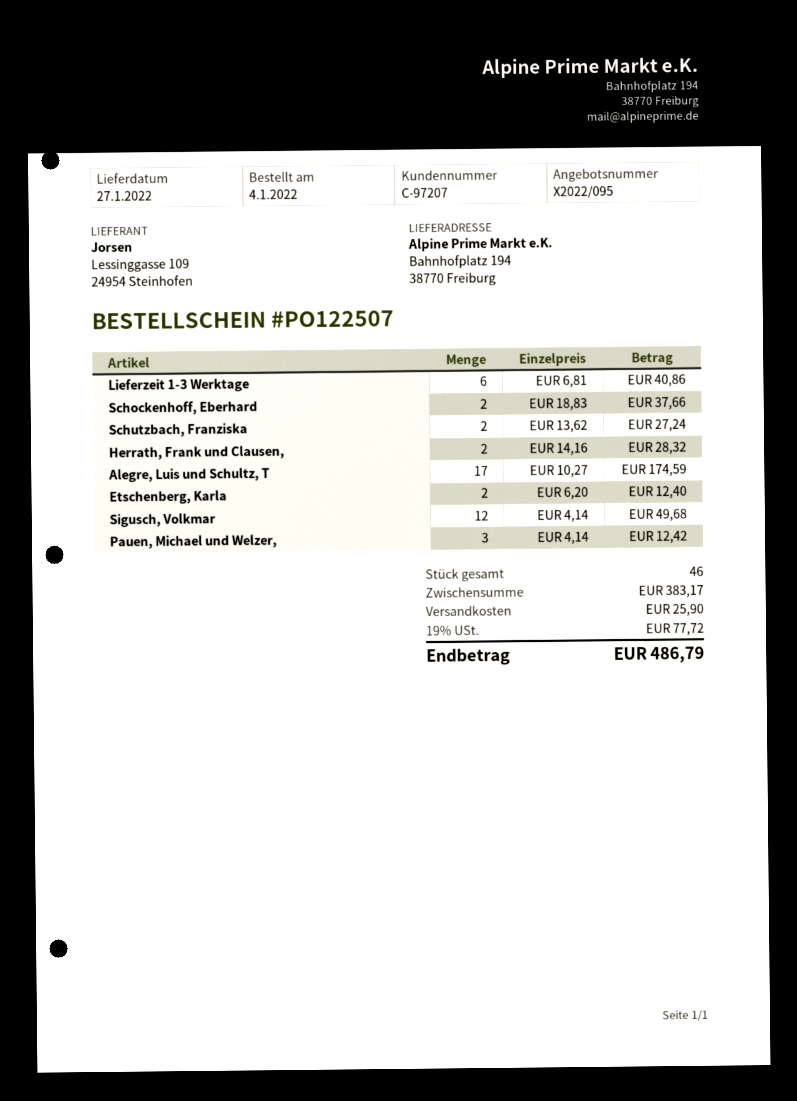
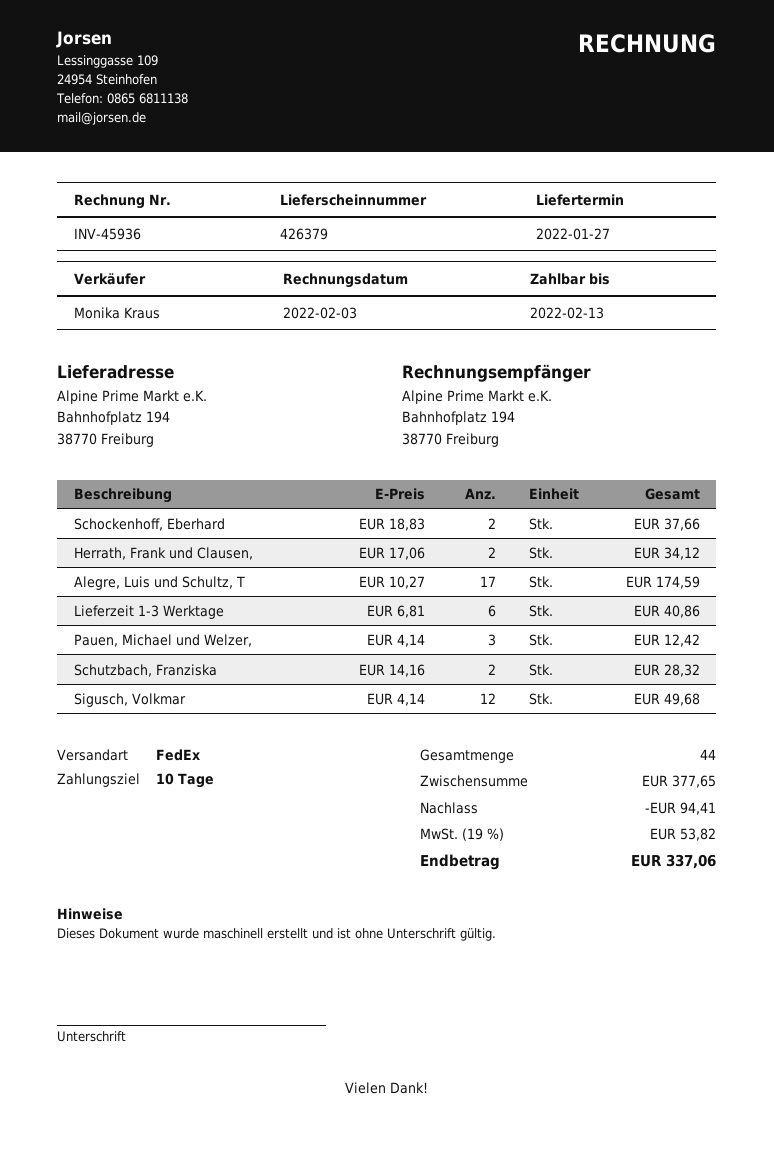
Schutzbach, Franziska: 2 x 13.62 = 27.24 -> 2 x 14.16 = 28.32
Herrath, Frank und Clausen,: 2 x 14.16 = 28.32 -> 2 x 17.06 = 34.12
Etschenberg, Karla: 2 x 6.20 = 12.40 -> none
total quantity: 46 -> 44
subtotal: 383.17 -> 377.65
discount: none -> 94.41
shipping: 25.90 -> none
tax: 19% = 77.72 -> 19% = 53.82
total: 486.79 -> 337.06

